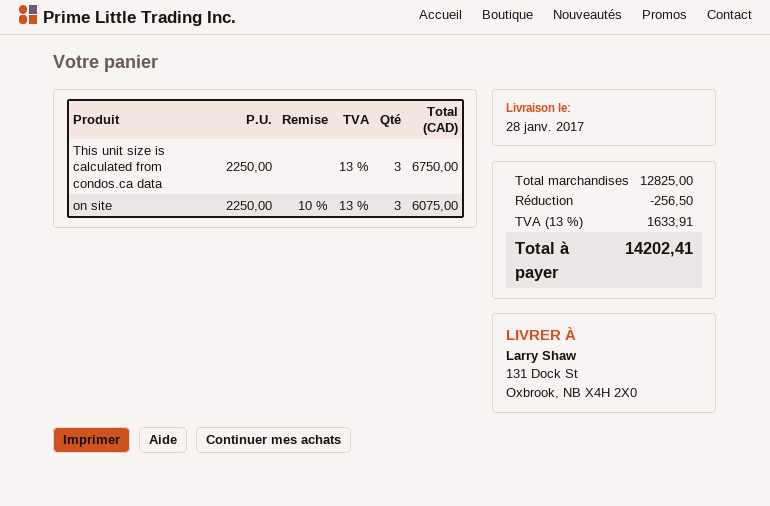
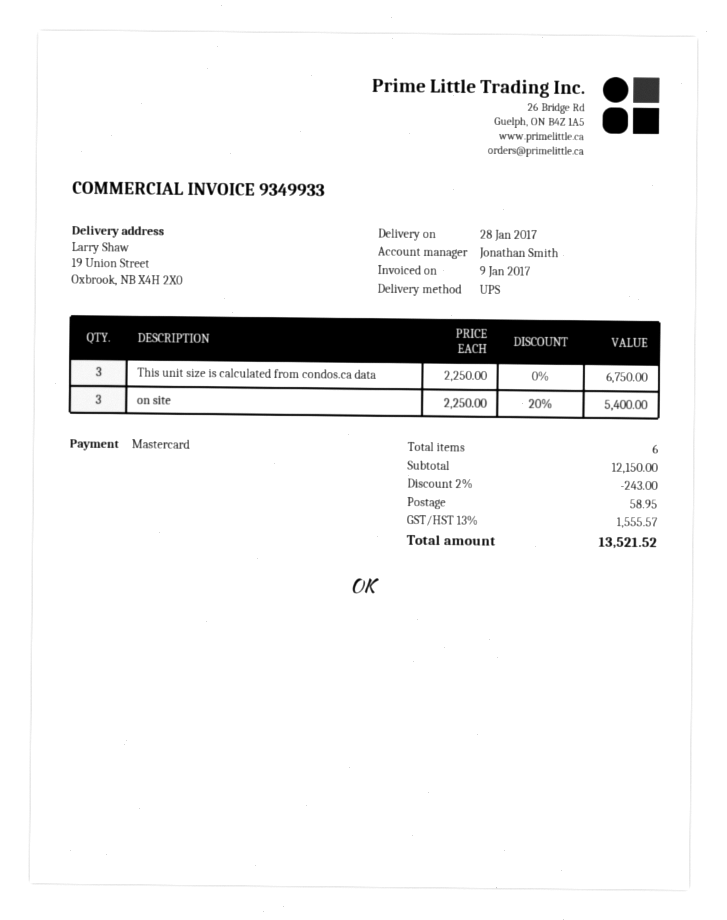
ship to: 131 Dock St, Oxbrook, NB X4H 2X0 -> 19 Union Street, Oxbrook, NB X4H 2X0
on site: 3 x 2250.00 - 10% = 6075.00 -> 3 x 2250.00 - 20% = 5400.00
subtotal: 12825.00 -> 12150.00
discount: 256.50 -> 243.00
shipping: none -> 58.95
tax: 13% = 1633.91 -> 13% = 1555.57
total: 14202.41 -> 13521.52

